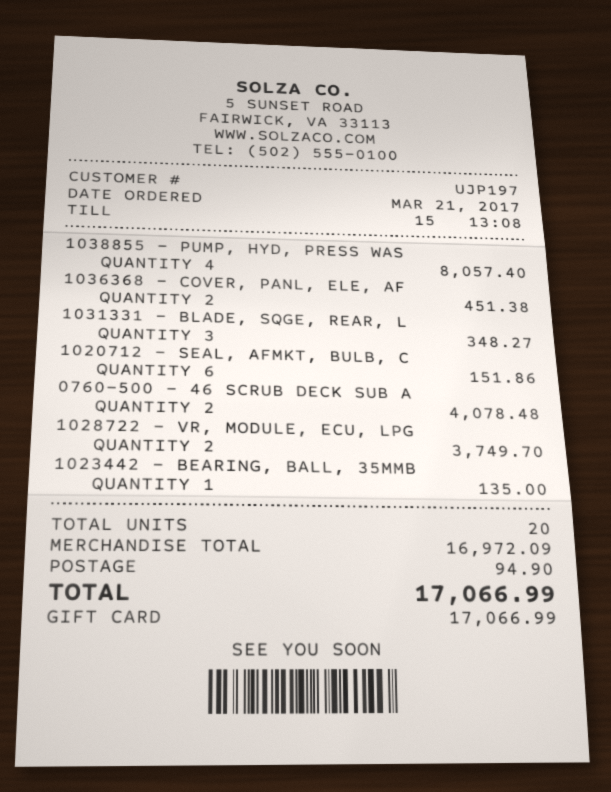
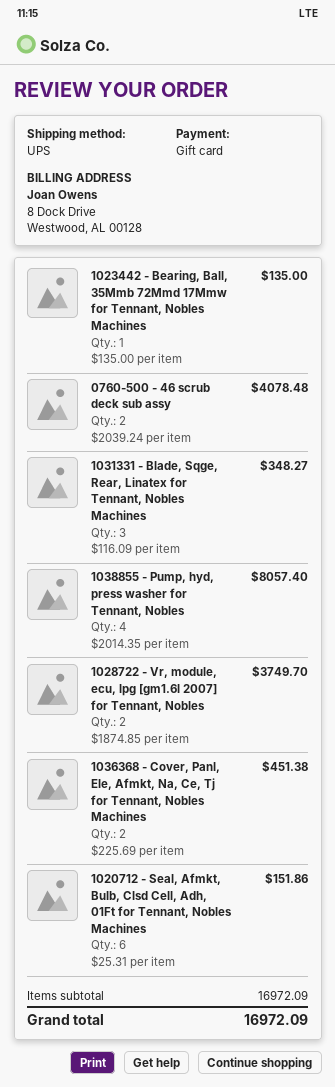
shipping: 94.90 -> none
total: 17066.99 -> 16972.09

